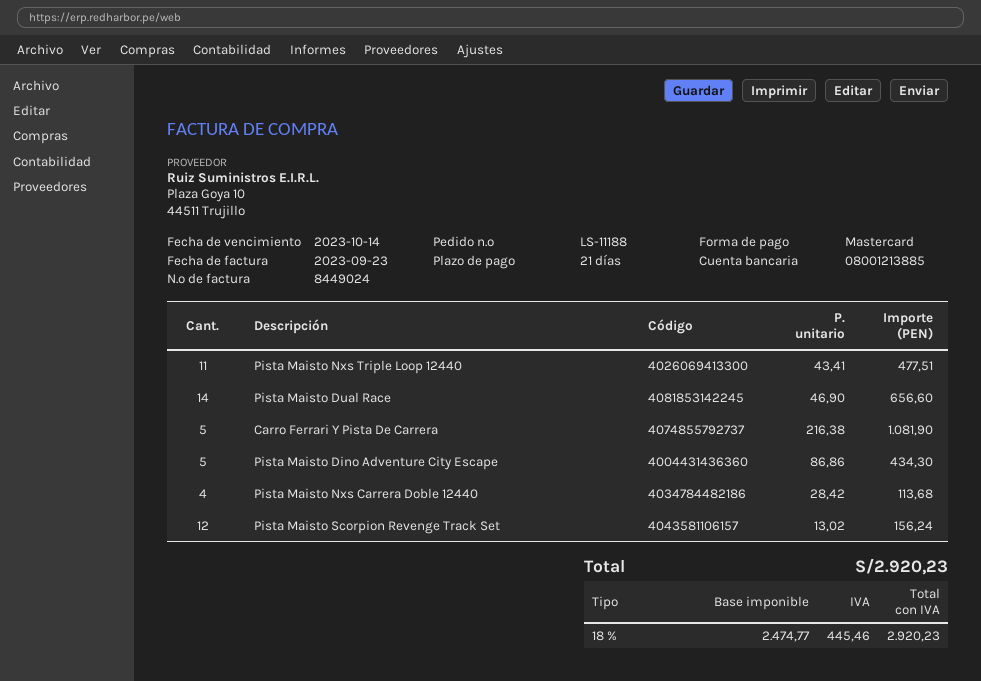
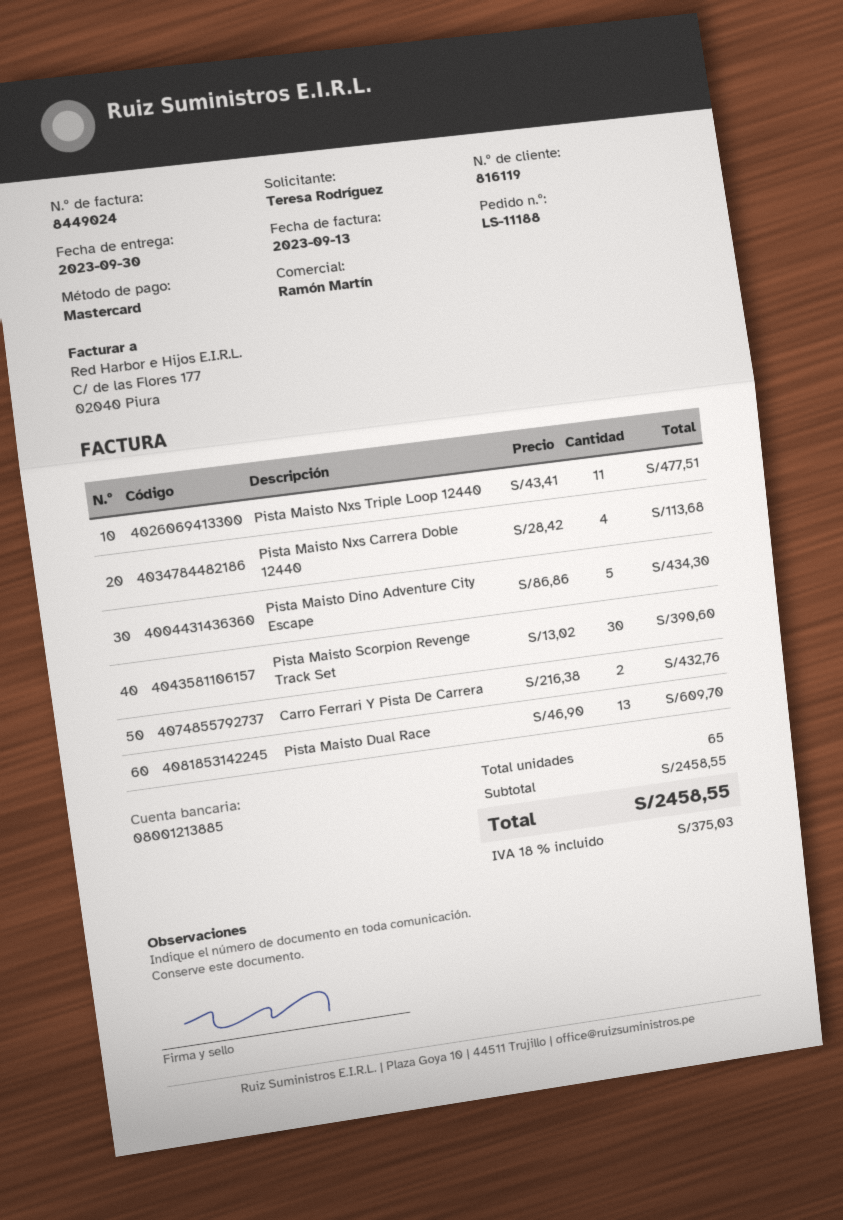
invoice date: 2023-09-23 -> 2023-09-13
Pista Maisto Dual Race: 14 x 46.90 = 656.60 -> 13 x 46.90 = 609.70
Carro Ferrari Y Pista De Carrera: 5 x 216.38 = 1081.90 -> 2 x 216.38 = 432.76
Pista Maisto Scorpion Revenge Track Set: 12 x 13.02 = 156.24 -> 30 x 13.02 = 390.60
tax: 18% = 445.46 -> 18% = 375.03
total: 2920.23 -> 2458.55

